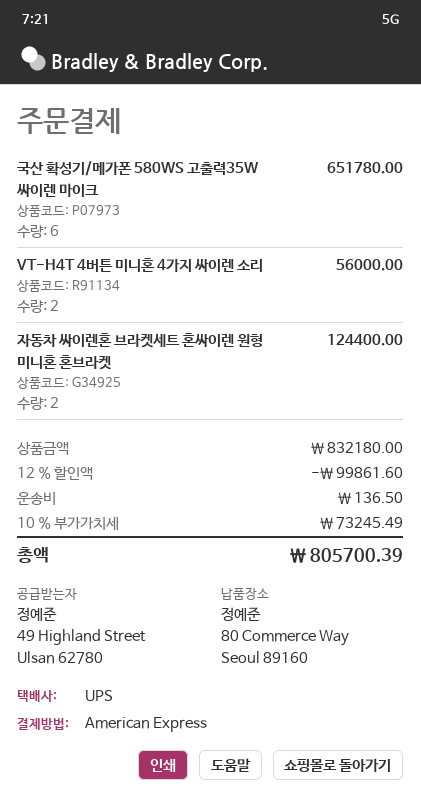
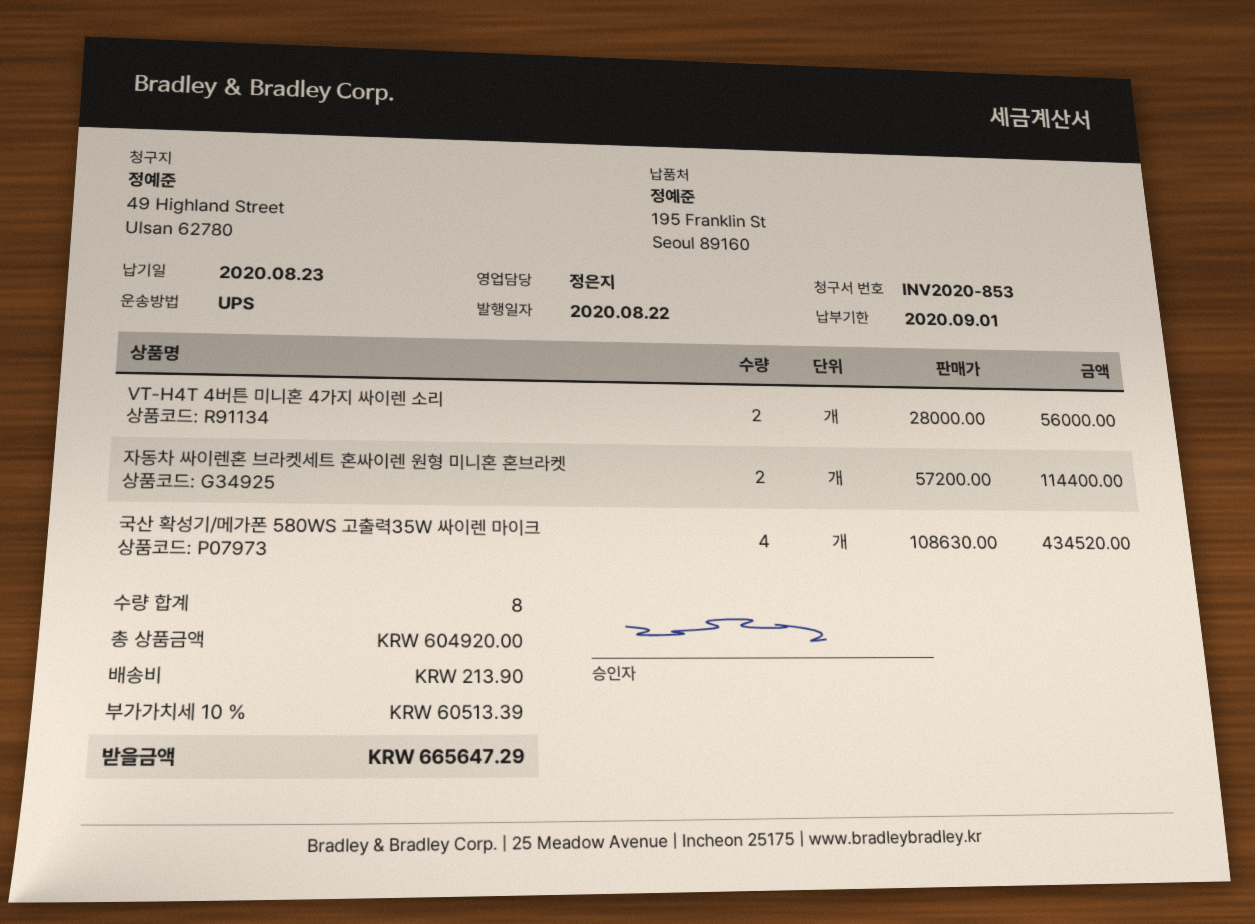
ship to: 80 Commerce Way, Seoul 89160 -> 195 Franklin St, Seoul 89160
국산 확성기/메가폰 580WS 고출력35W 싸이렌 마이크: 6 for 651780.00 -> 4 for 434520.00
자동차 싸이렌혼 브라켓세트 혼싸이렌 원형 미니혼 혼브라켓: 2 for 124400.00 -> 2 for 114400.00
subtotal: 832180.00 -> 604920.00
discount: 12% = 99861.60 -> none
shipping: 136.50 -> 213.90
tax: 10% = 73245.49 -> 10% = 60513.39
total: 805700.39 -> 665647.29

